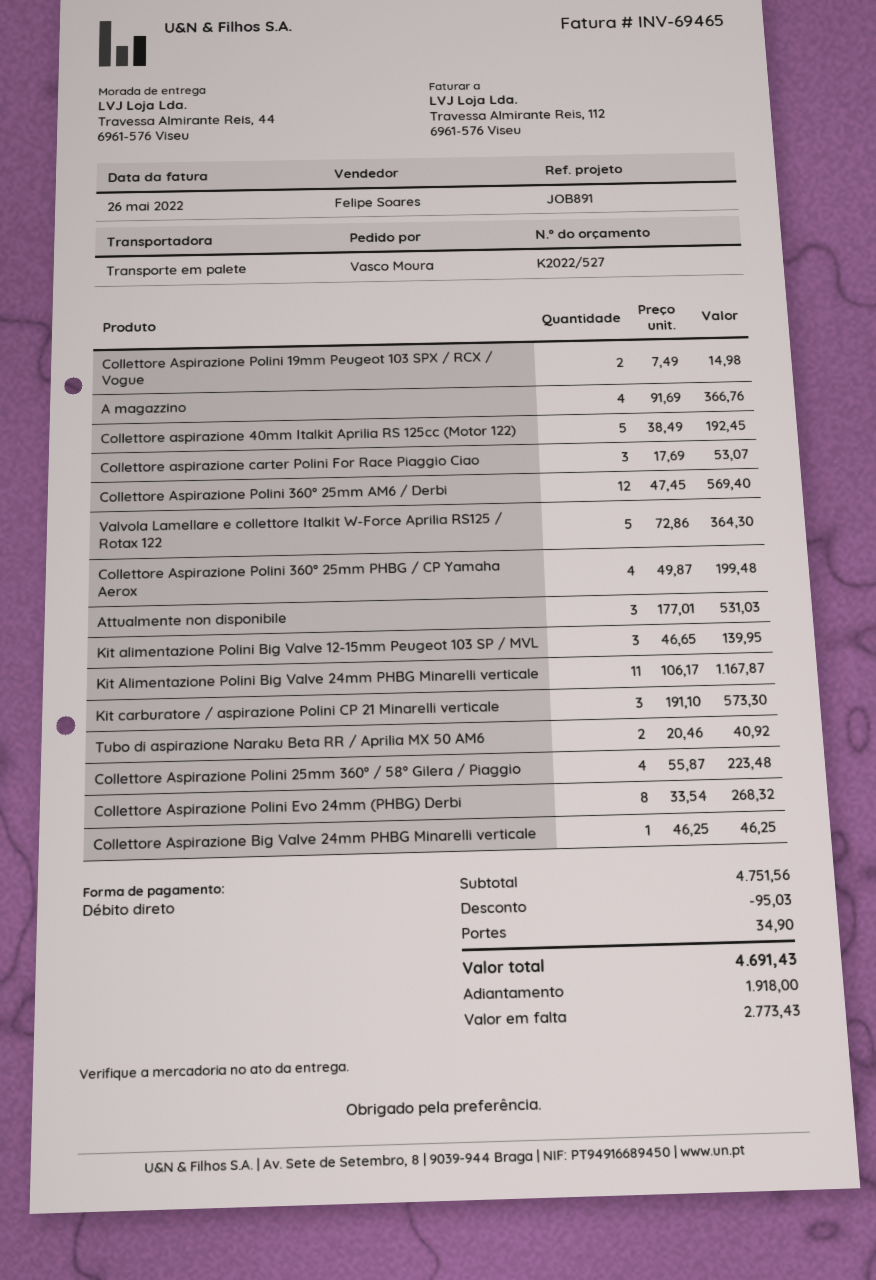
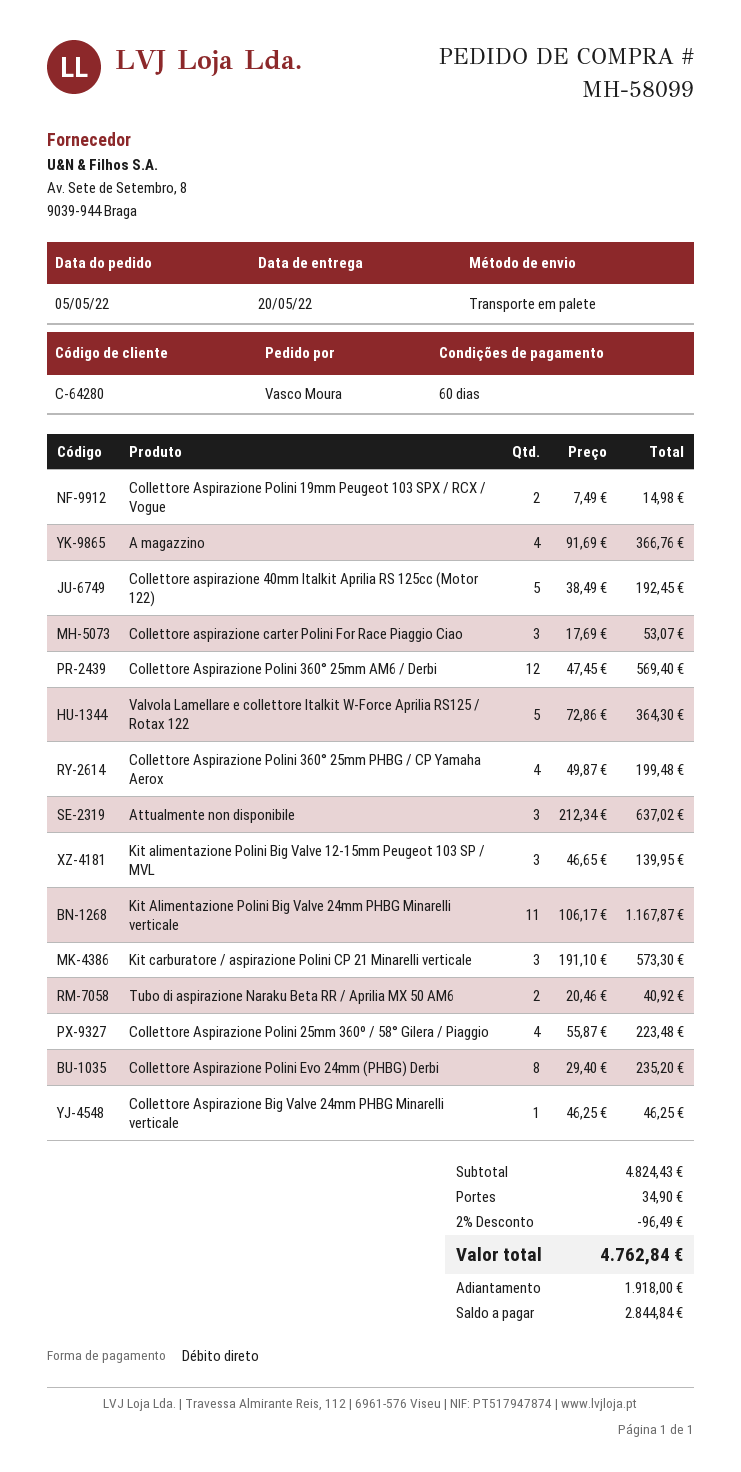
Attualmente non disponibile: 3 x 177.01 = 531.03 -> 3 x 212.34 = 637.02
Collettore Aspirazione Polini Evo 24mm (PHBG) Derbi: 8 x 33.54 = 268.32 -> 8 x 29.40 = 235.20
subtotal: 4751.56 -> 4824.43
discount: 95.03 -> 96.49
total: 4691.43 -> 4762.84
balance: 2773.43 -> 2844.84

